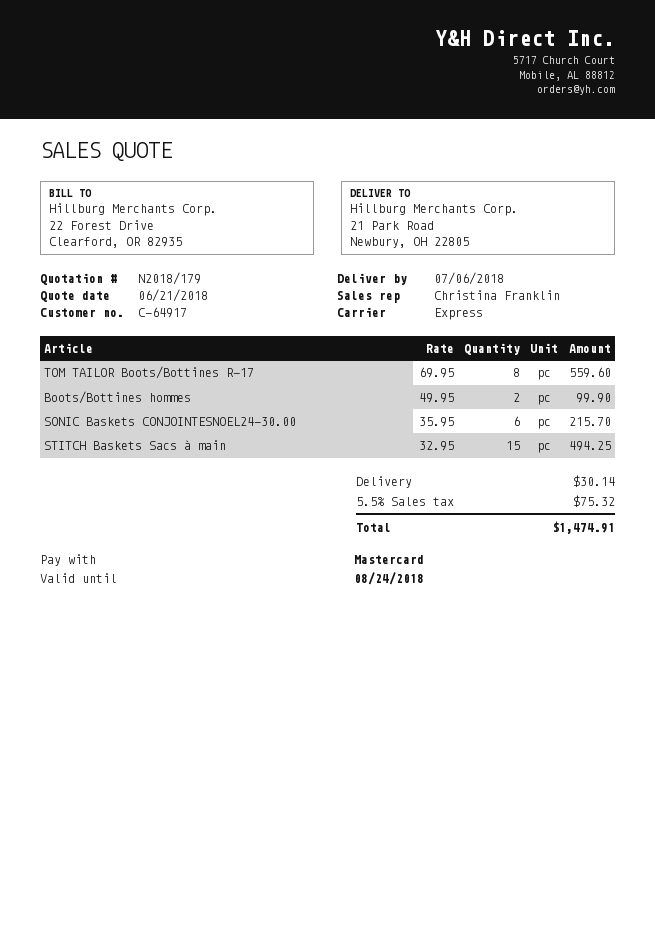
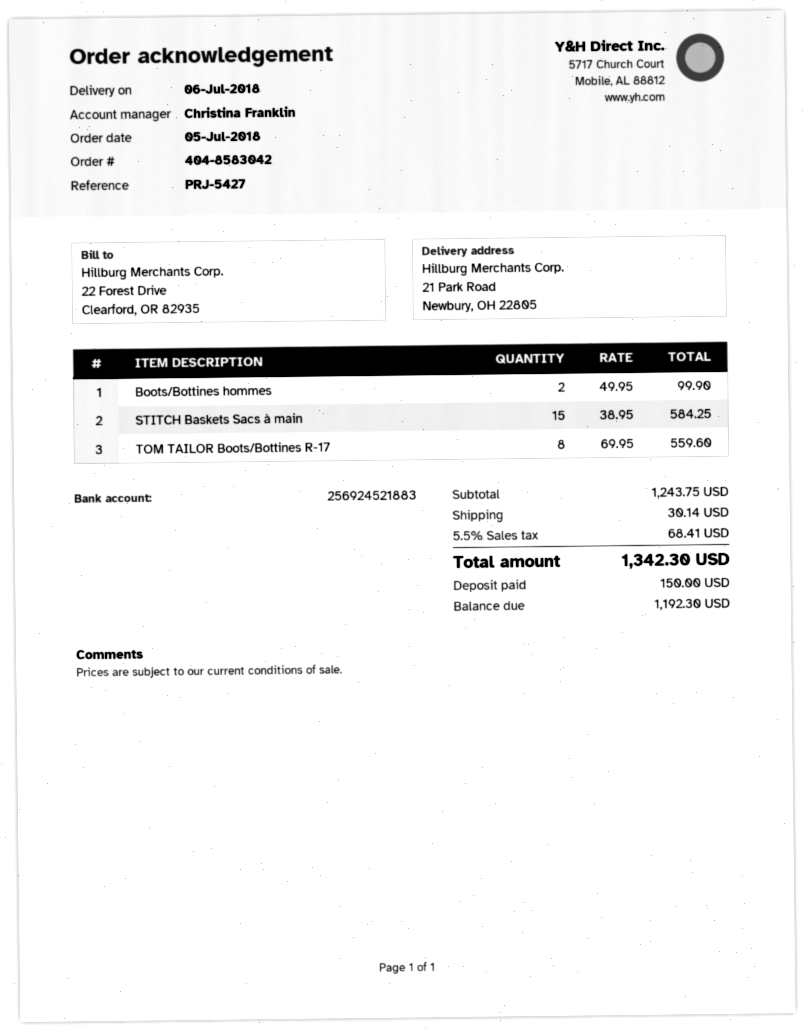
SONIC Baskets CONJOINTESNOEL24-30.00: 6 x 35.95 = 215.70 -> none
STITCH Baskets Sacs à main: 15 x 32.95 = 494.25 -> 15 x 38.95 = 584.25
tax: 5.5% = 75.32 -> 5.5% = 68.41
total: 1474.91 -> 1342.30

